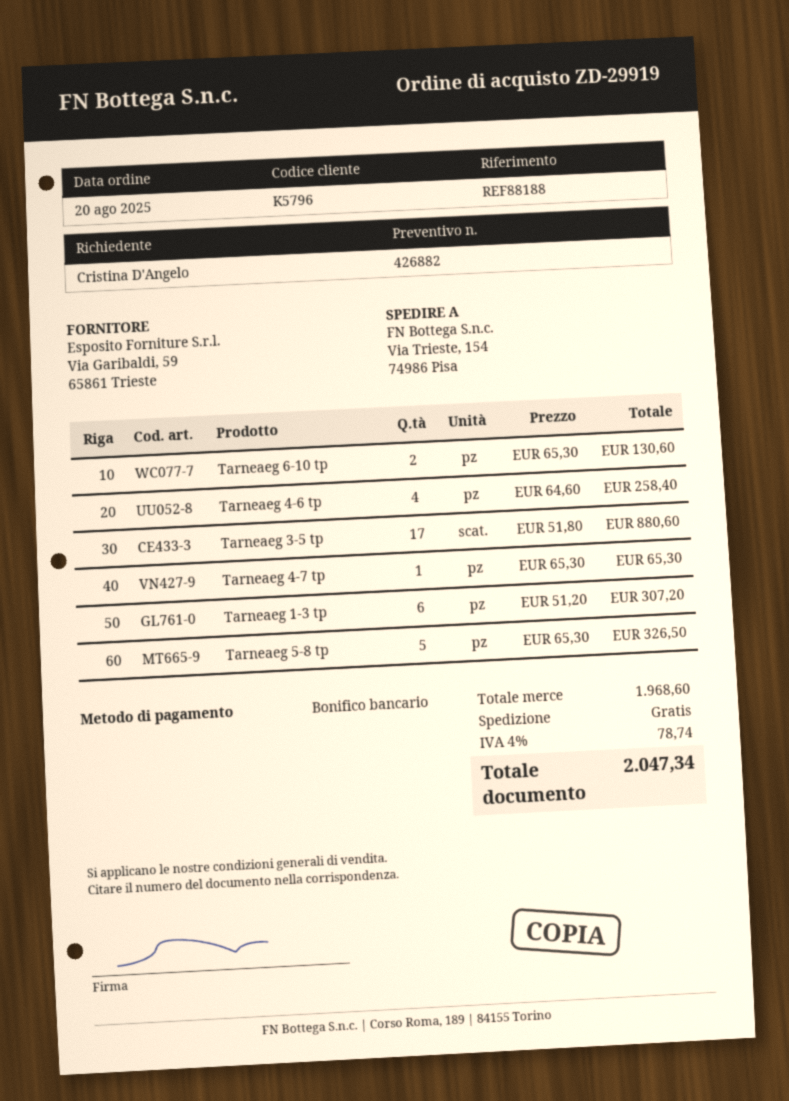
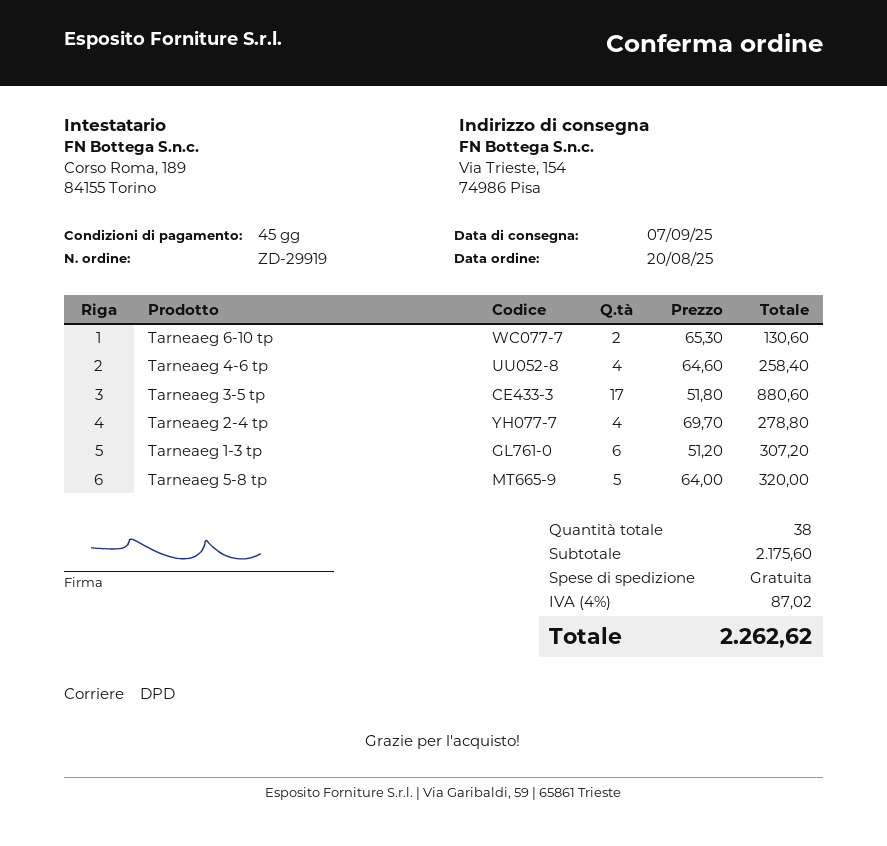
Tarneaeg 4-7 tp: 1 x 65.30 = 65.30 -> none
Tarneaeg 5-8 tp: 5 x 65.30 = 326.50 -> 5 x 64.00 = 320.00
Tarneaeg 2-4 tp: none -> 4 x 69.70 = 278.80
subtotal: 1968.60 -> 2175.60
tax: 4% = 78.74 -> 4% = 87.02
total: 2047.34 -> 2262.62

